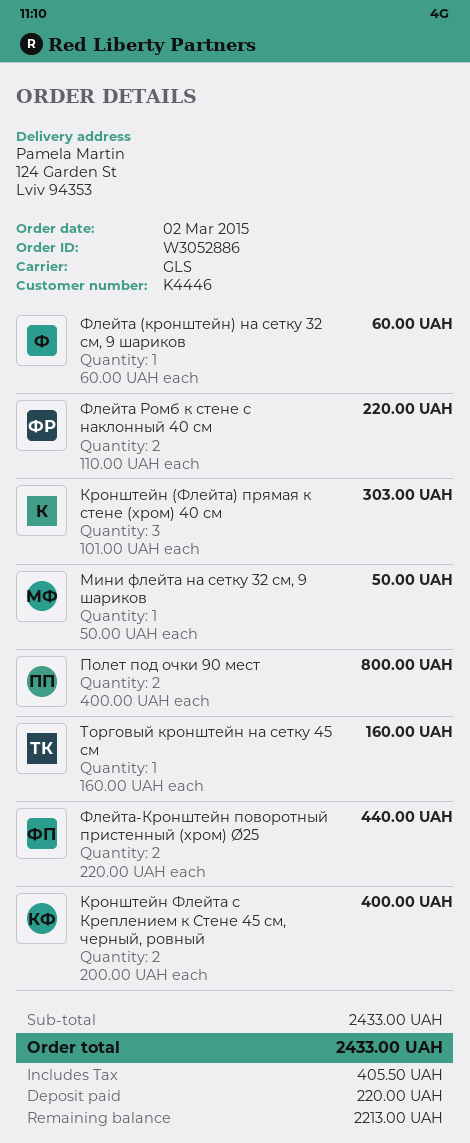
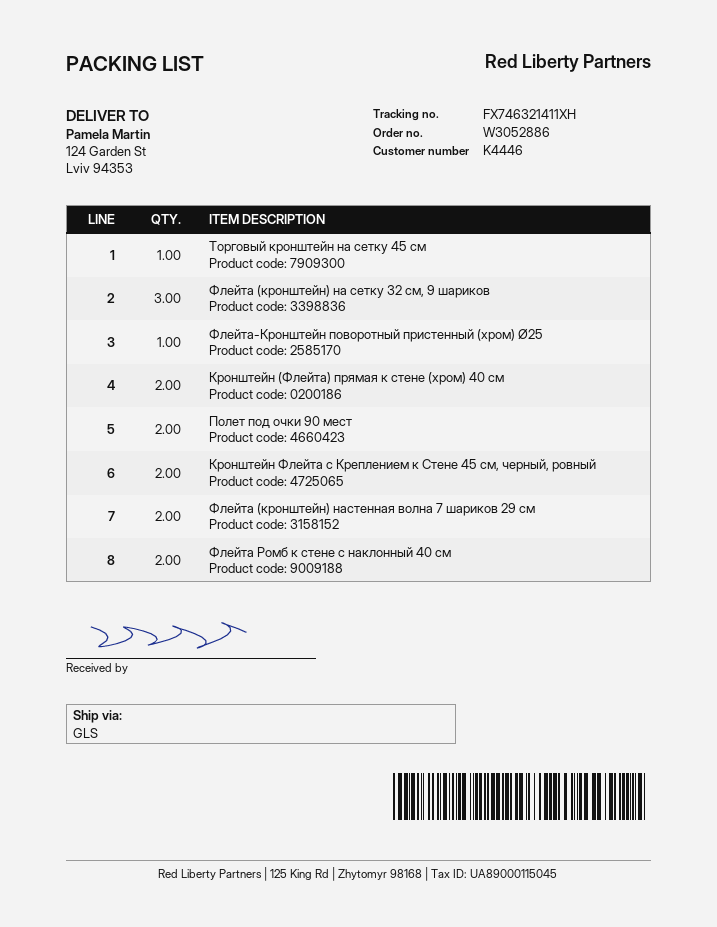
Флейта (кронштейн) на сетку 32 см, 9 шариков: 1 -> 3
Кронштейн (Флейта) прямая к стене (хром) 40 см: 3 -> 2
Мини флейта на сетку 32 см, 9 шариков: 1 -> none
Флейта-Кронштейн поворотный пристенный (хром) Ø25: 2 -> 1
Флейта (кронштейн) настенная волна 7 шариков 29 см: none -> 2

